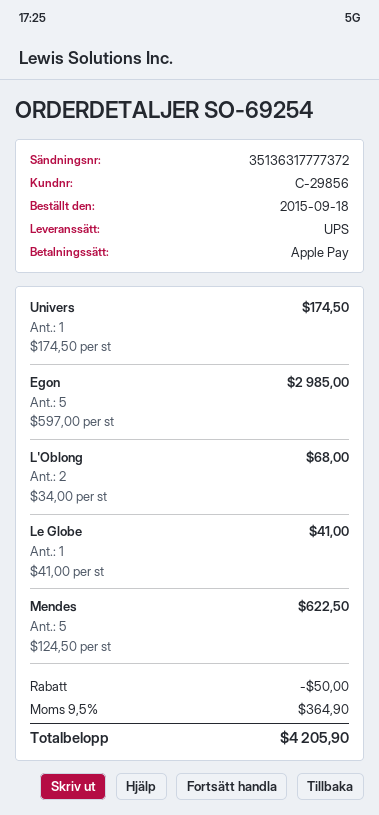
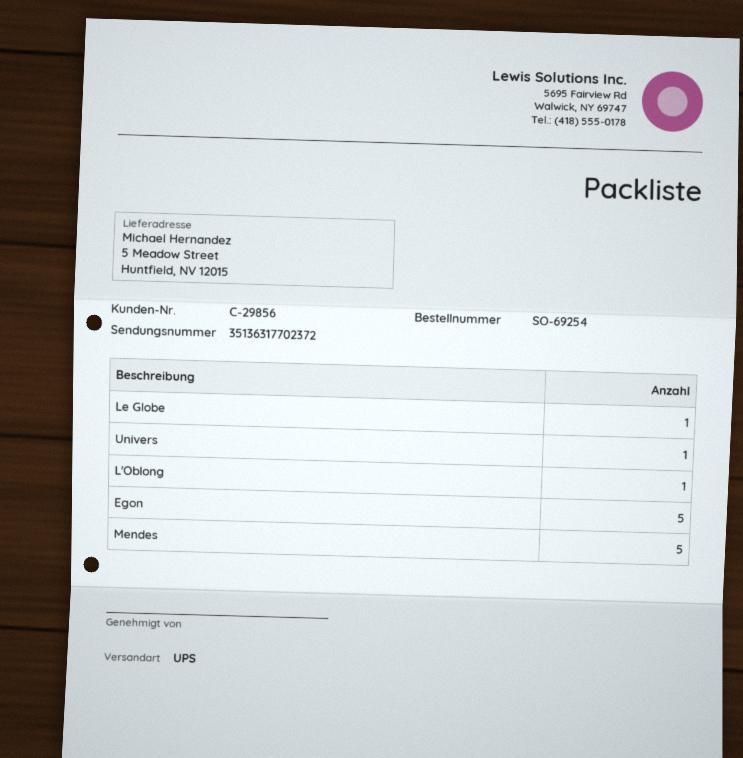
tracking number: 35136317777372 -> 35136317702372
L'Oblong: 2 -> 1

